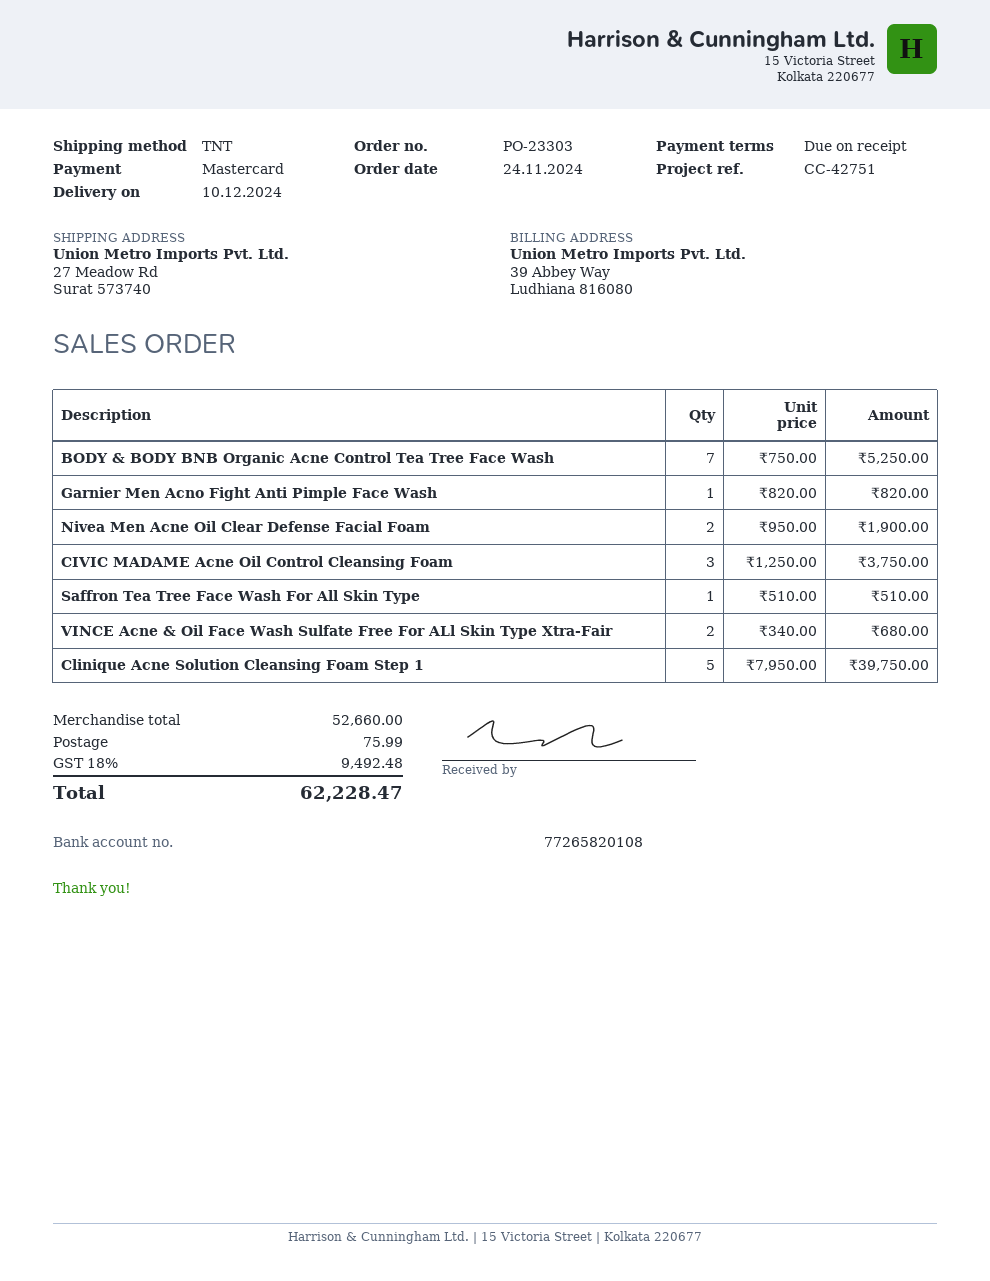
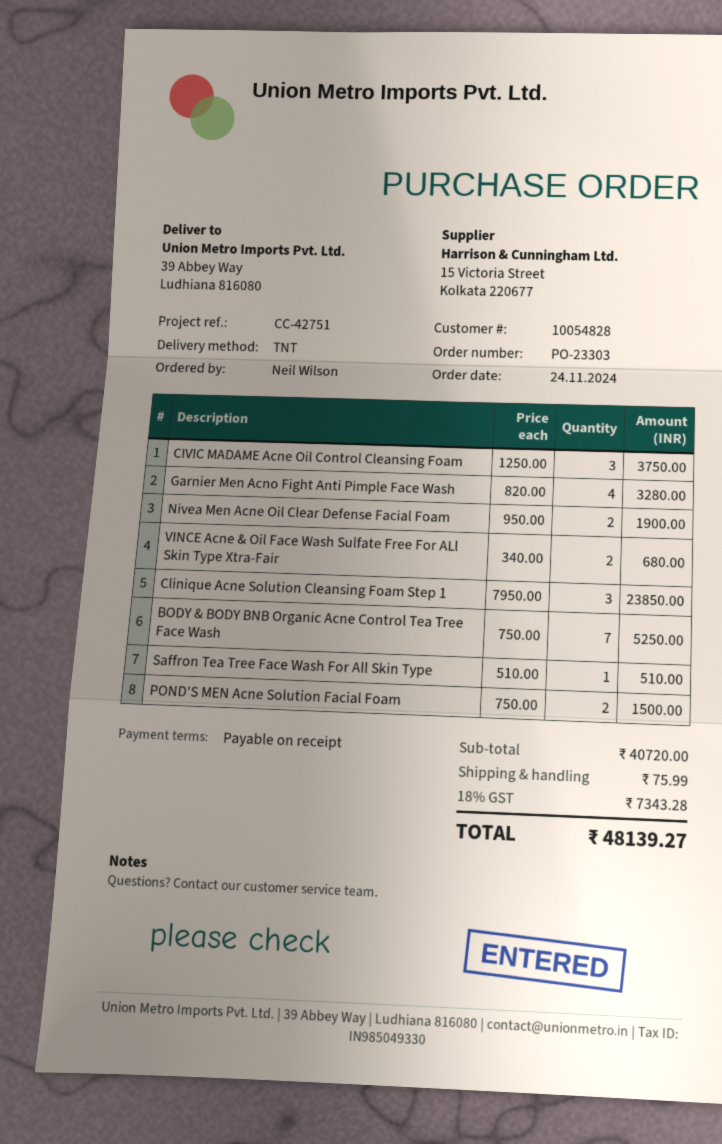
ship to: 27 Meadow Rd, Surat 573740 -> 39 Abbey Way, Ludhiana 816080
Garnier Men Acno Fight Anti Pimple Face Wash: 1 x 820.00 = 820.00 -> 4 x 820.00 = 3280.00
Clinique Acne Solution Cleansing Foam Step 1: 5 x 7950.00 = 39750.00 -> 3 x 7950.00 = 23850.00
POND'S MEN Acne Solution Facial Foam: none -> 2 x 750.00 = 1500.00
subtotal: 52660.00 -> 40720.00
tax: 18% = 9492.48 -> 18% = 7343.28
total: 62228.47 -> 48139.27

